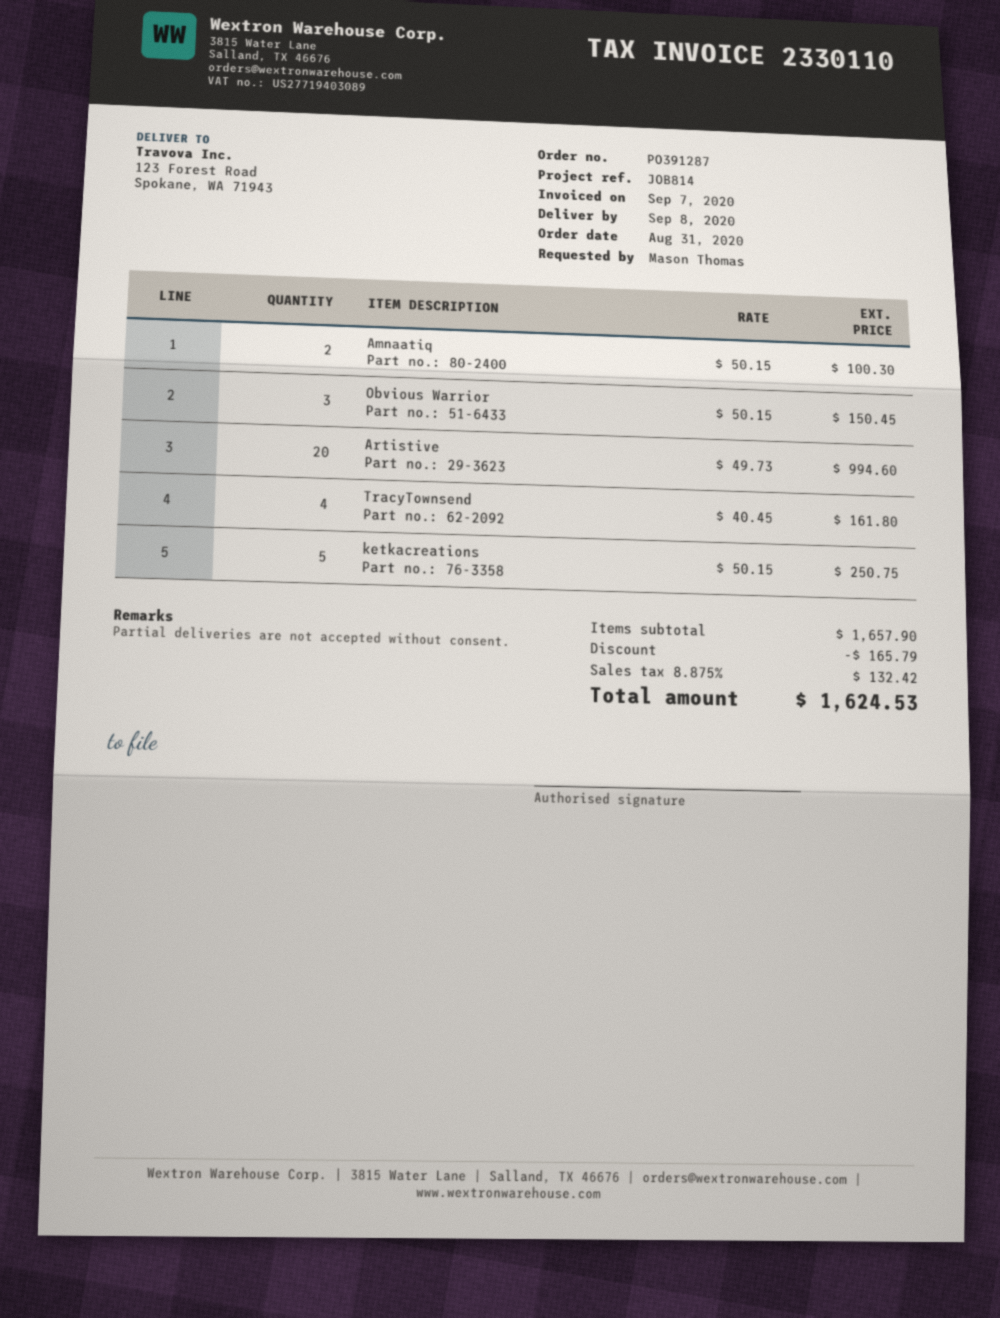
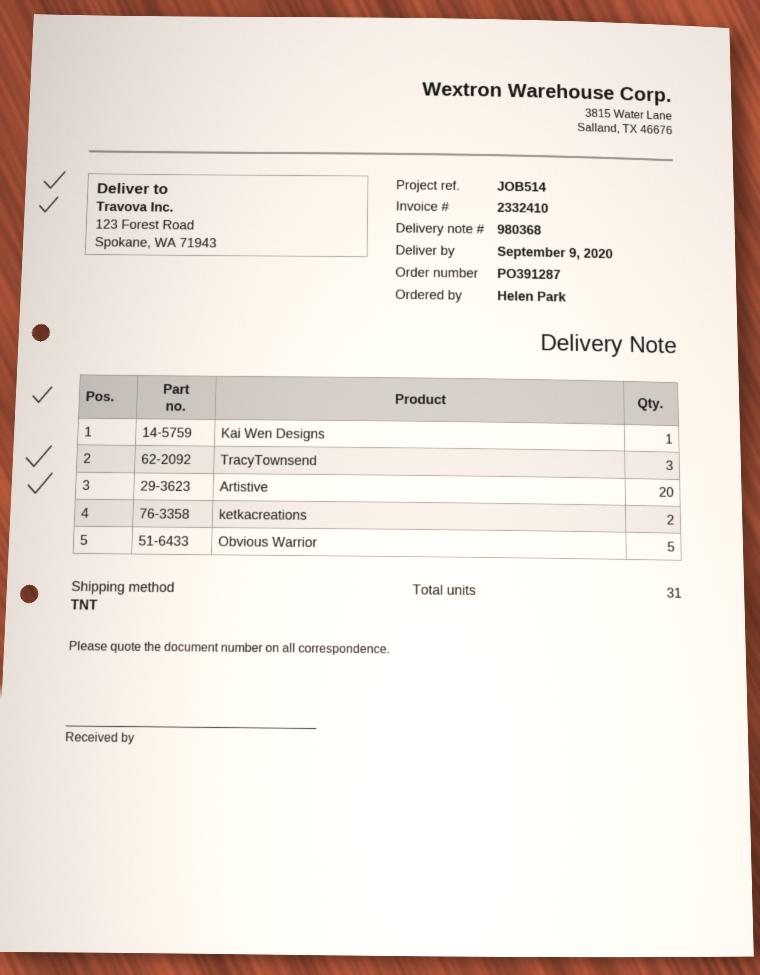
delivery date: 2020-09-08 -> 2020-09-09
invoice number: 2330110 -> 2332410
reference: JOB814 -> JOB514
ordered by: Mason Thomas -> Helen Park
Amnaatiq: 2 -> none
Obvious Warrior: 3 -> 5
TracyTownsend: 4 -> 3
ketkacreations: 5 -> 2
Kai Wen Designs: none -> 1

